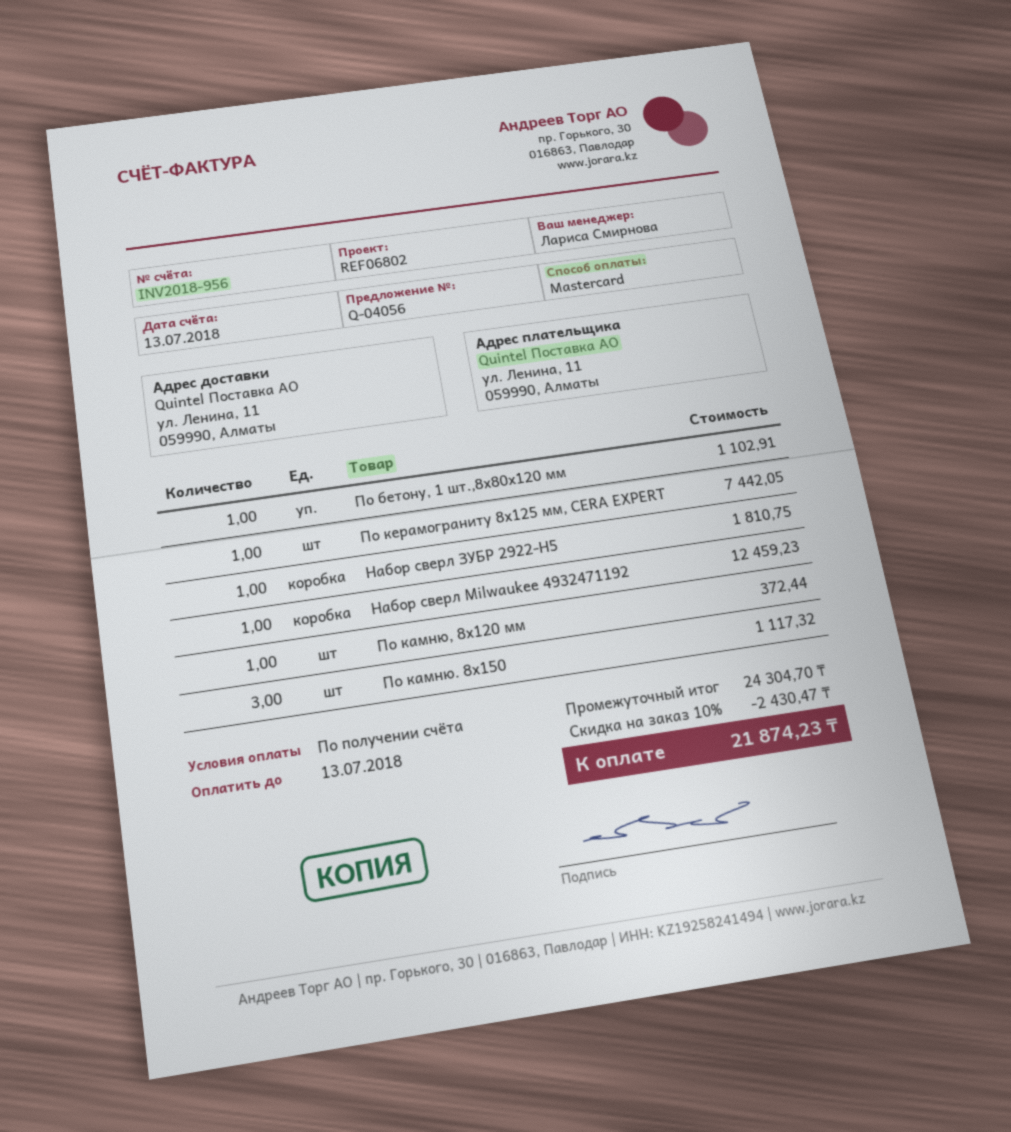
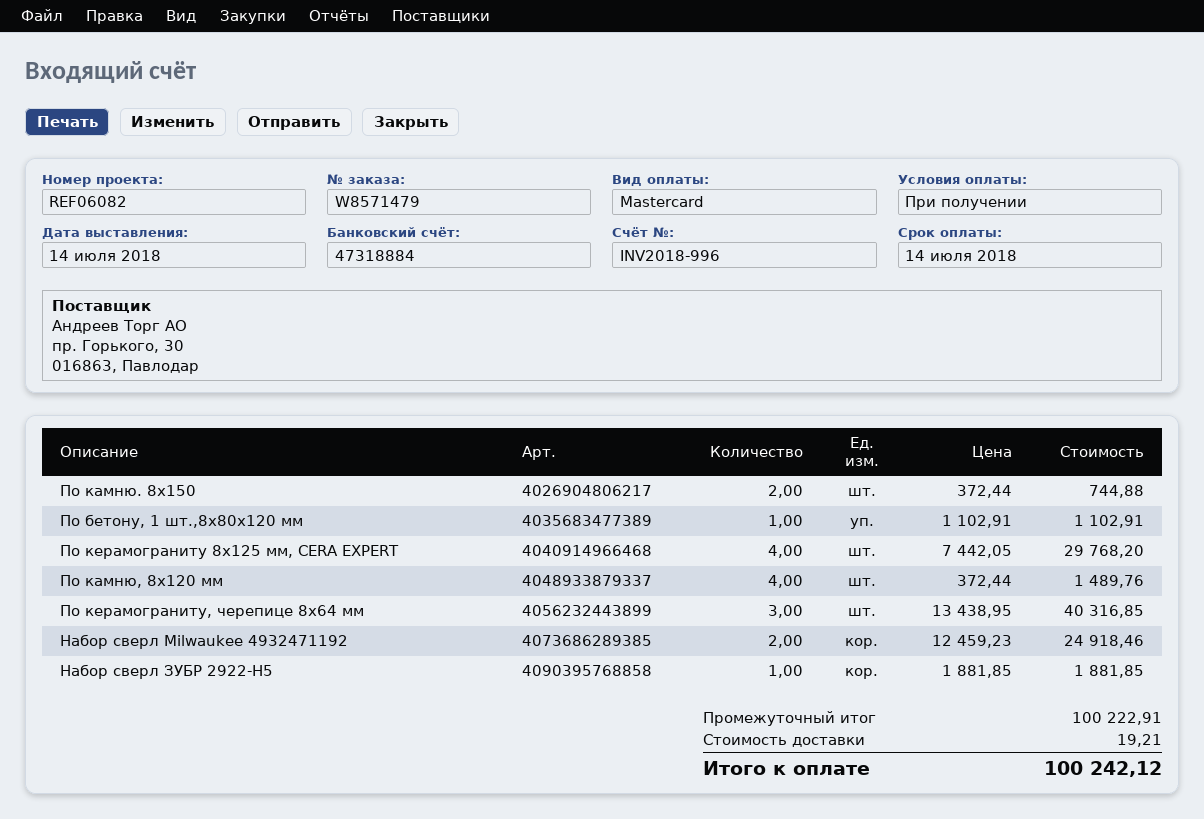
invoice number: INV2018-956 -> INV2018-996
invoice date: 2018-07-13 -> 2018-07-14
due date: 2018-07-13 -> 2018-07-14
reference: REF06802 -> REF06082
По керамограниту 8х125 мм, CERA EXPERT: 1 for 7442.05 -> 4 for 29768.20
Набор сверл ЗУБР 2922-H5: 1 for 1810.75 -> 1 for 1881.85
Набор сверл Milwaukee 4932471192: 1 for 12459.23 -> 2 for 24918.46
По камню, 8х120 мм: 1 for 372.44 -> 4 for 1489.76
По камню. 8x150: 3 for 1117.32 -> 2 for 744.88
По керамограниту, черепице 8x64 мм: none -> 3 for 40316.85
subtotal: 24304.70 -> 100222.91
discount: 10% = 2430.47 -> none
shipping: none -> 19.21
total: 21874.23 -> 100242.12

